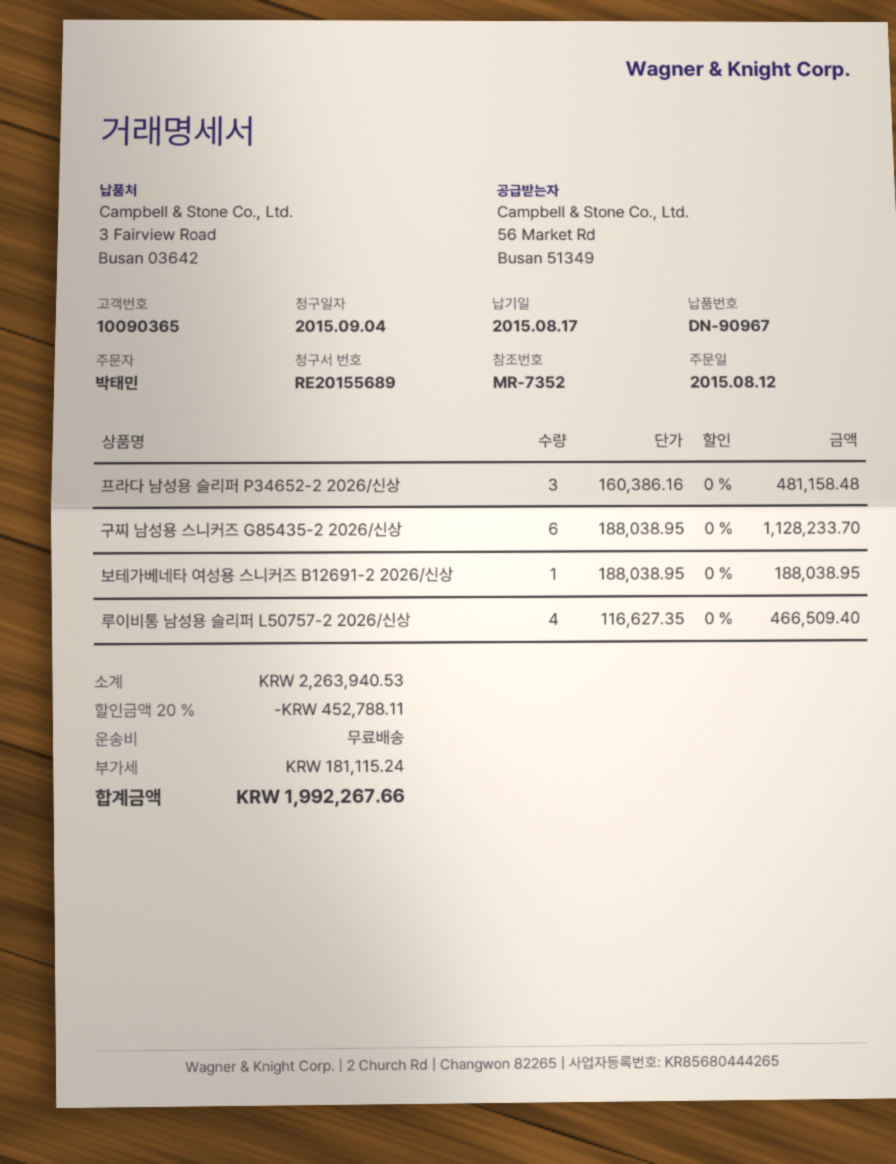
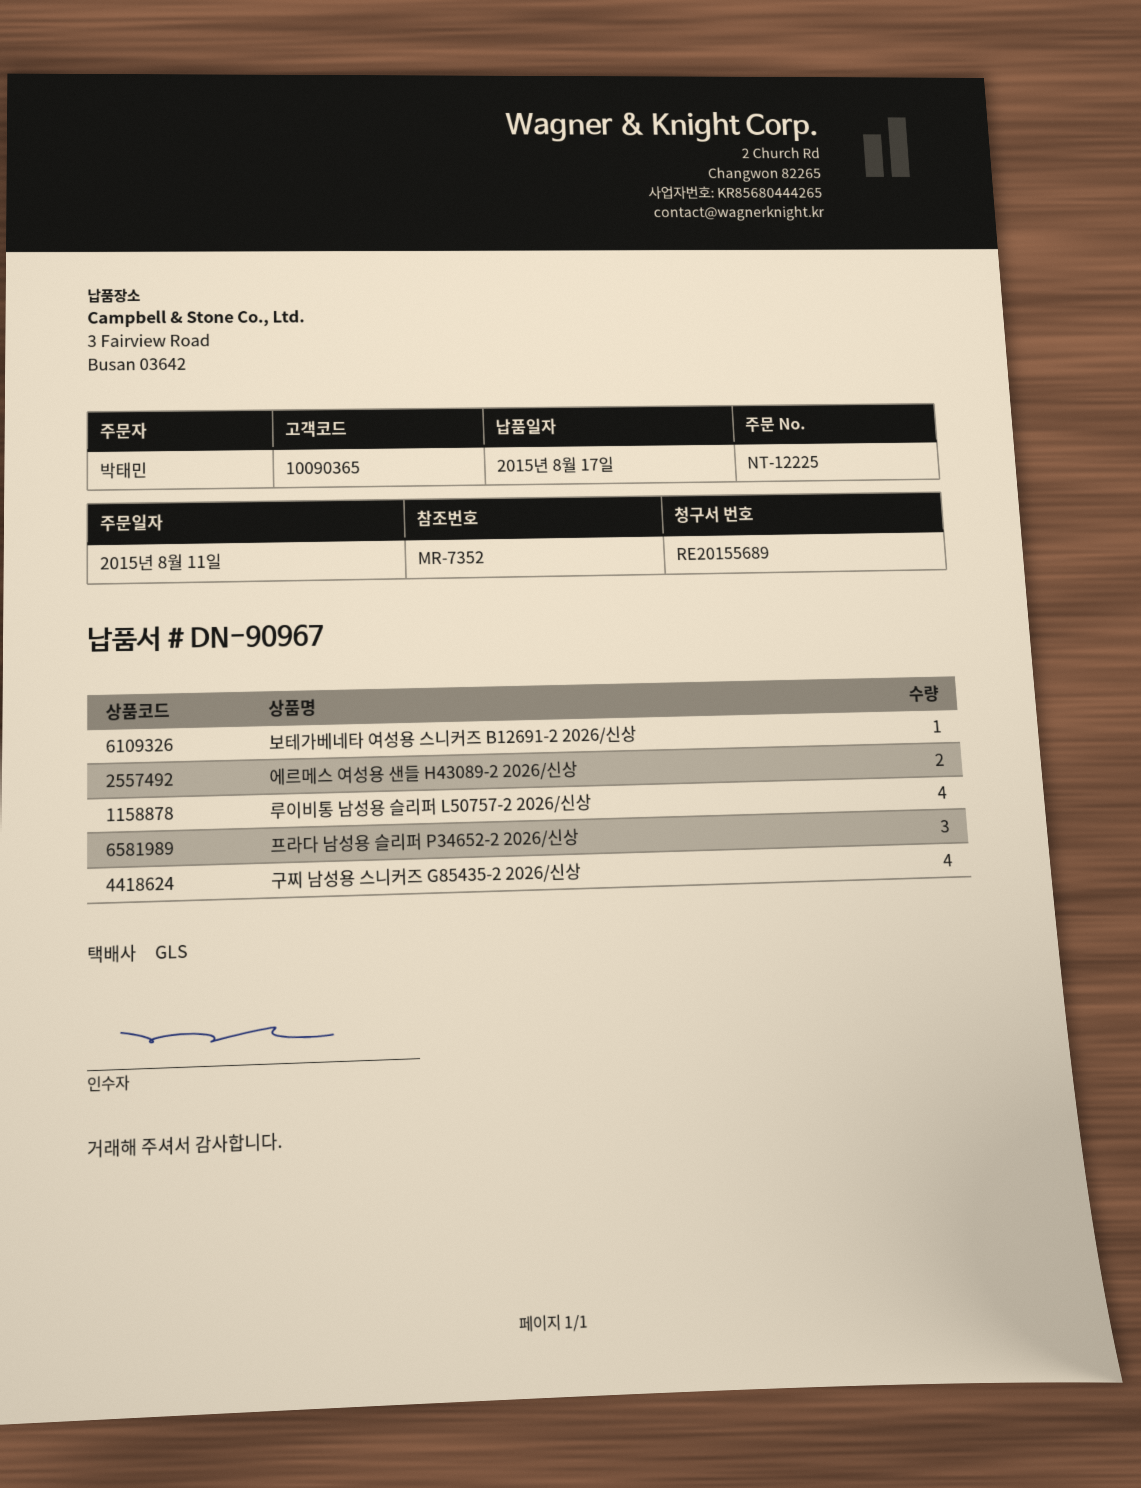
order date: 2015-08-12 -> 2015-08-11
구찌 남성용 스니커즈 G85435-2 2026/신상: 6 -> 4
에르메스 여성용 샌들 H43089-2 2026/신상: none -> 2

